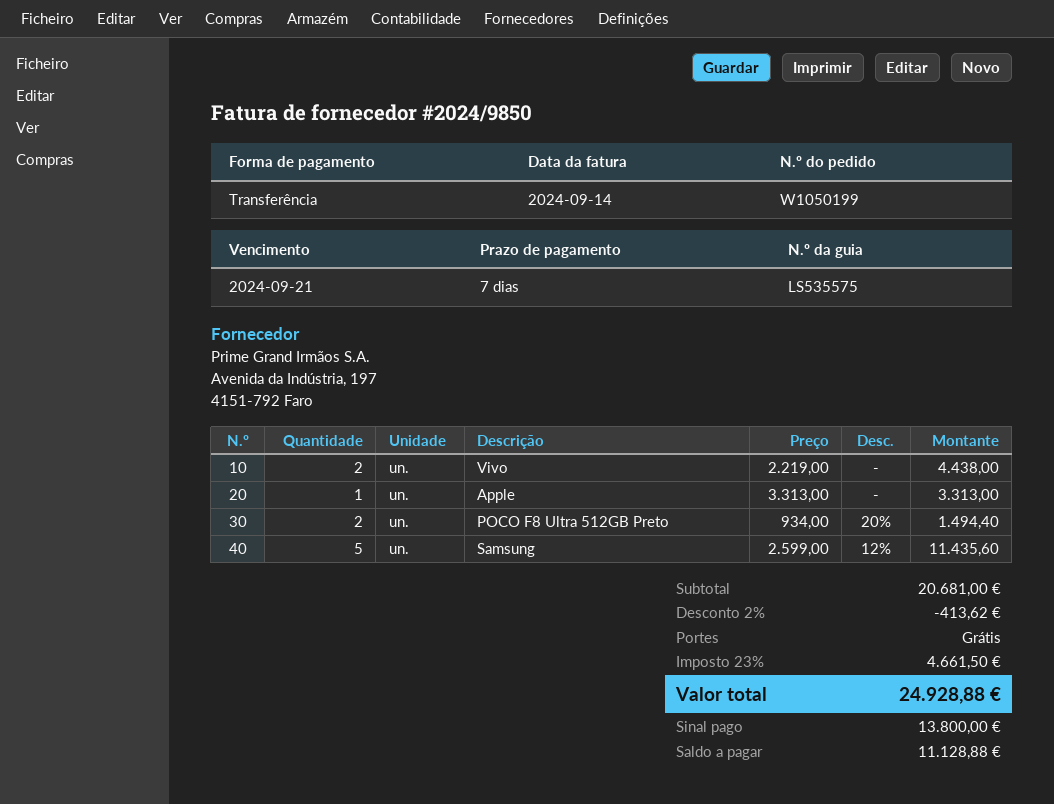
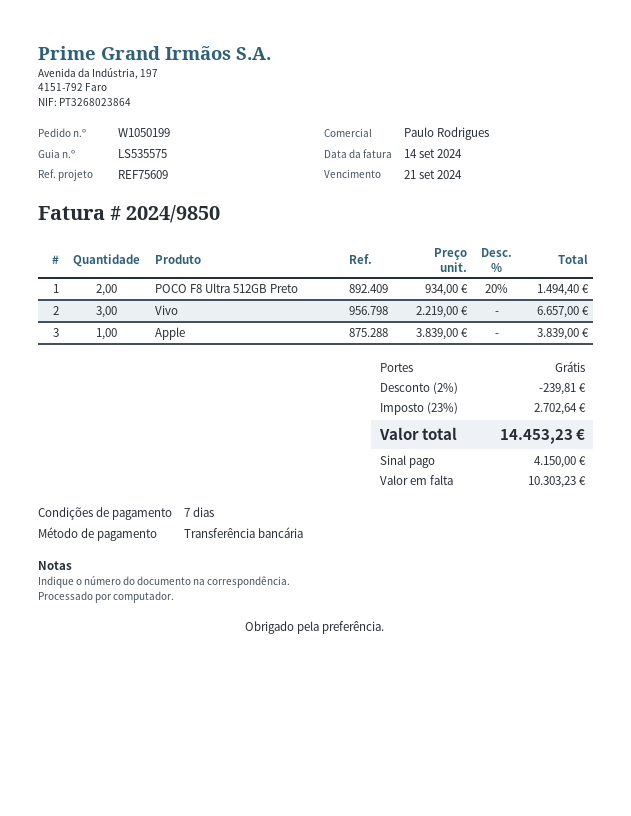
Vivo: 2 x 2219.00 = 4438.00 -> 3 x 2219.00 = 6657.00
Apple: 1 x 3313.00 = 3313.00 -> 1 x 3839.00 = 3839.00
Samsung: 5 x 2599.00 - 12% = 11435.60 -> none
discount: 2% = 413.62 -> 2% = 239.81
tax: 23% = 4661.50 -> 23% = 2702.64
total: 24928.88 -> 14453.23
deposit: 13800.00 -> 4150.00
balance: 11128.88 -> 10303.23

